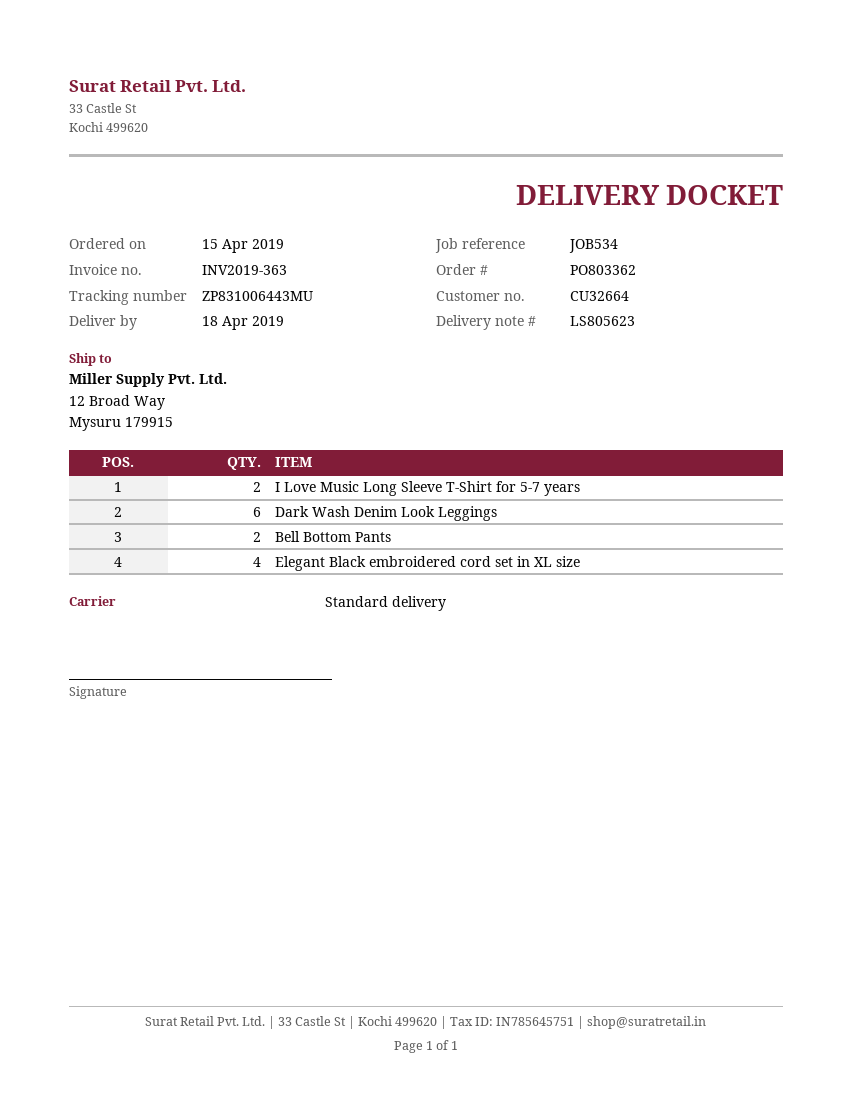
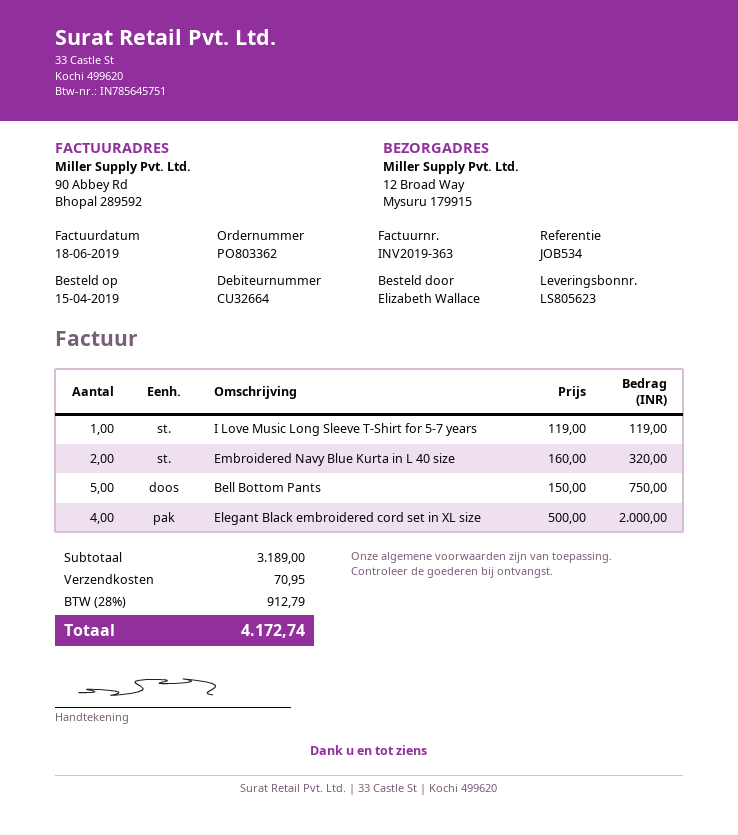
I Love Music Long Sleeve T-Shirt for 5-7 years: 2 -> 1
Dark Wash Denim Look Leggings: 6 -> none
Bell Bottom Pants: 2 -> 5
Embroidered Navy Blue Kurta in L 40 size: none -> 2

